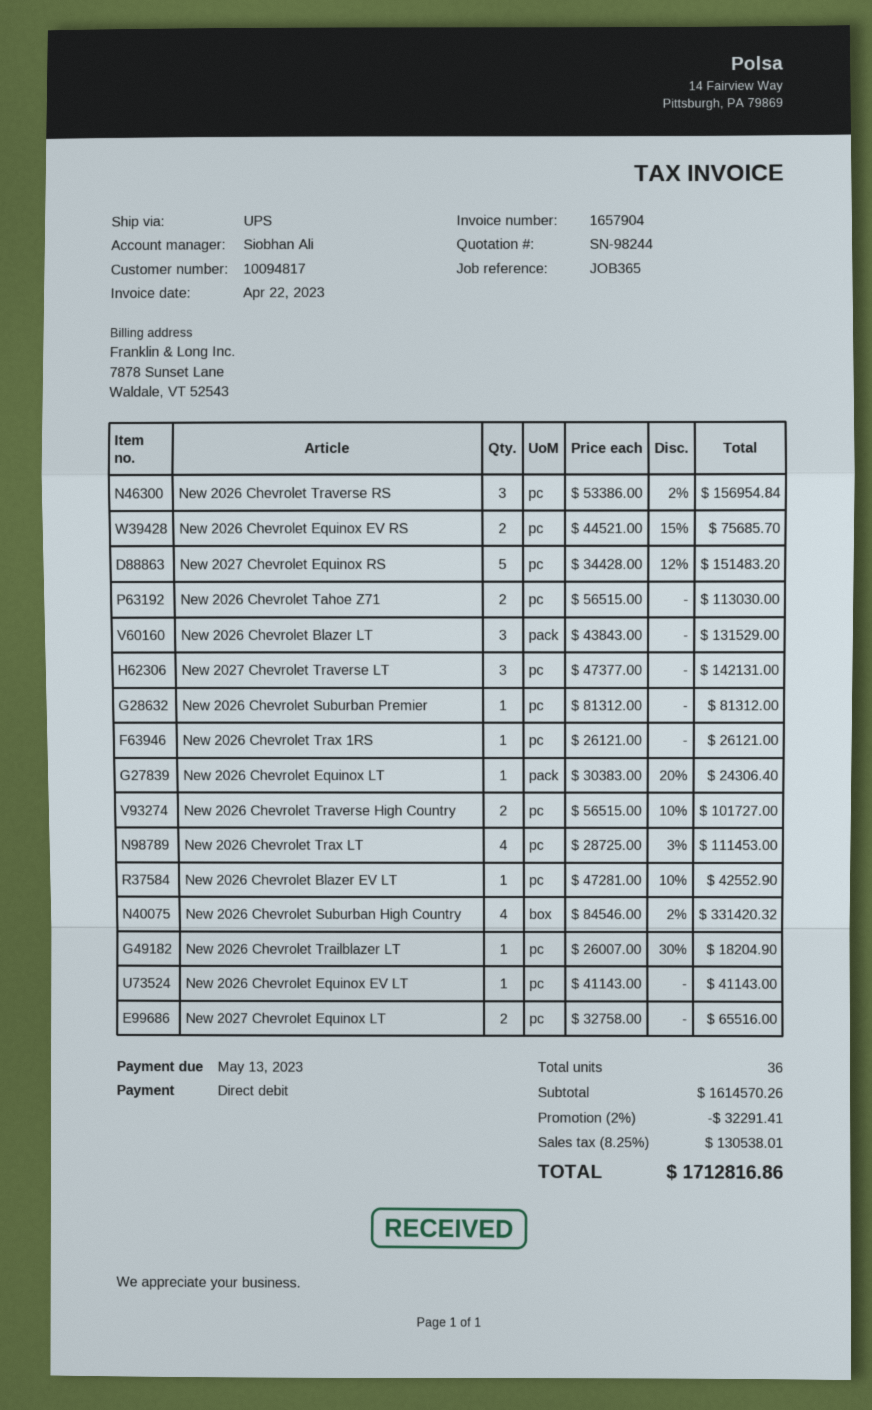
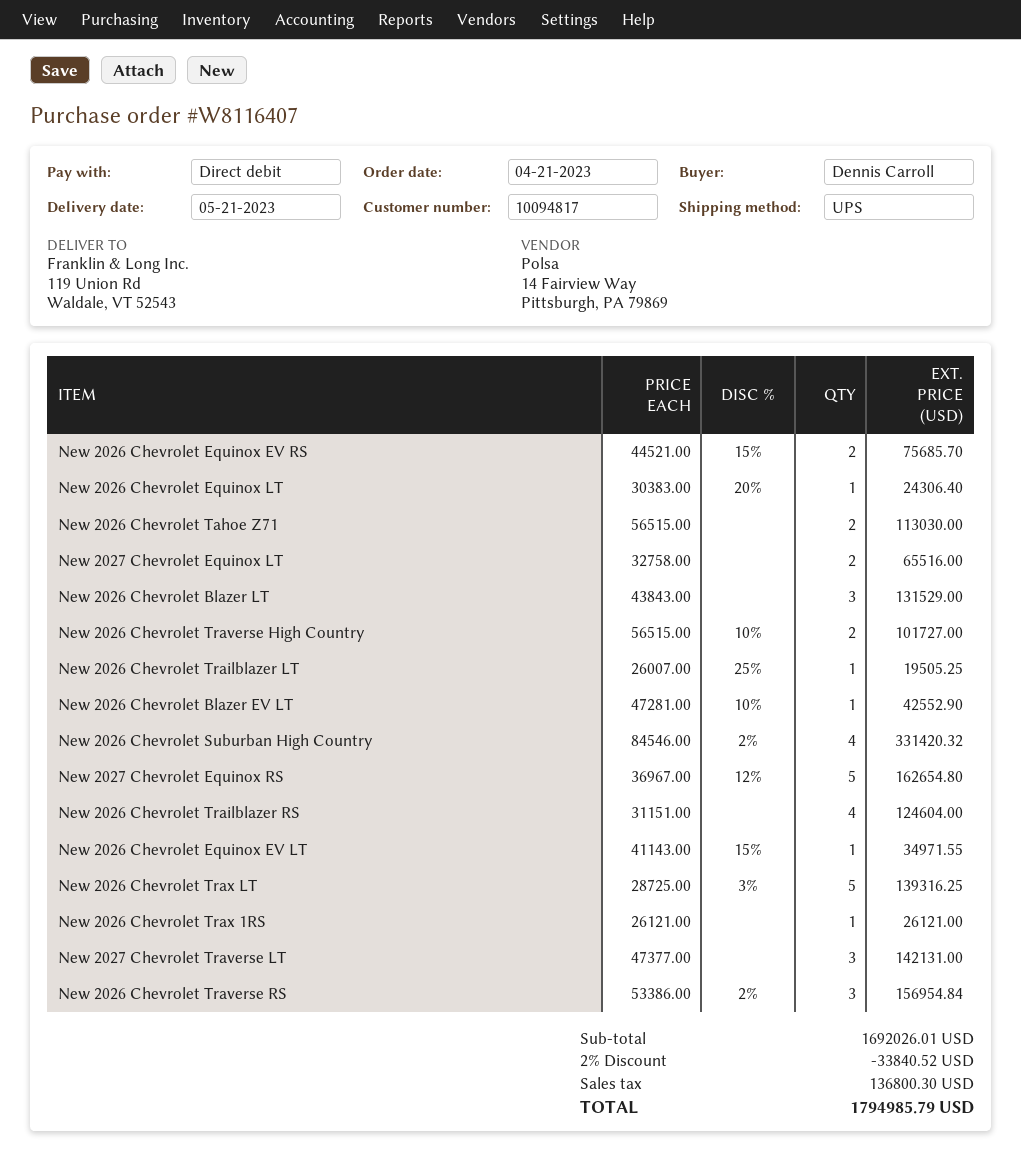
New 2027 Chevrolet Equinox RS: 5 x 34428.00 - 12% = 151483.20 -> 5 x 36967.00 - 12% = 162654.80
New 2026 Chevrolet Suburban Premier: 1 x 81312.00 = 81312.00 -> none
New 2026 Chevrolet Trax LT: 4 x 28725.00 - 3% = 111453.00 -> 5 x 28725.00 - 3% = 139316.25
New 2026 Chevrolet Trailblazer LT: 1 x 26007.00 - 30% = 18204.90 -> 1 x 26007.00 - 25% = 19505.25
New 2026 Chevrolet Equinox EV LT: 1 x 41143.00 = 41143.00 -> 1 x 41143.00 - 15% = 34971.55
New 2026 Chevrolet Trailblazer RS: none -> 4 x 31151.00 = 124604.00
subtotal: 1614570.26 -> 1692026.01
discount: 2% = 32291.41 -> 2% = 33840.52
tax: 130538.01 -> 136800.30
total: 1712816.86 -> 1794985.79

